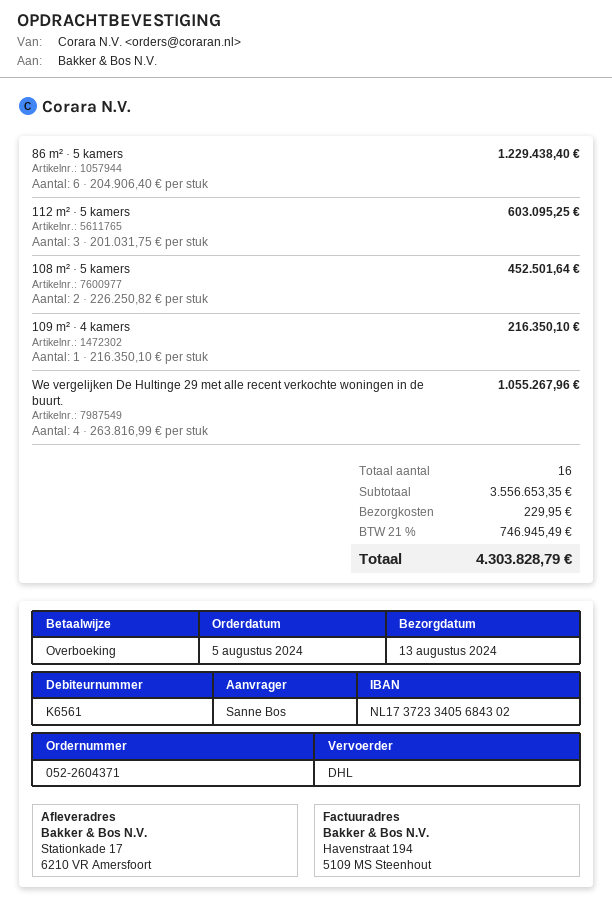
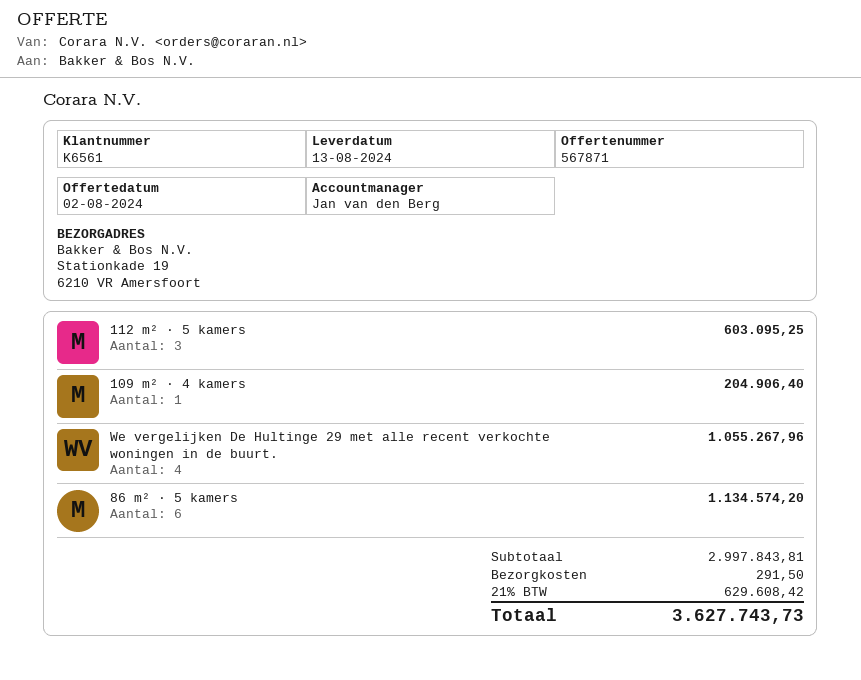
ship to: Stationkade 17, 6210 VR Amersfoort -> Stationkade 19, 6210 VR Amersfoort
86 m² · 5 kamers: 6 for 1229438.40 -> 6 for 1134574.20
108 m² · 5 kamers: 2 for 452501.64 -> none
109 m² · 4 kamers: 1 for 216350.10 -> 1 for 204906.40
subtotal: 3556653.35 -> 2997843.81
shipping: 229.95 -> 291.50
tax: 21% = 746945.49 -> 21% = 629608.42
total: 4303828.79 -> 3627743.73

